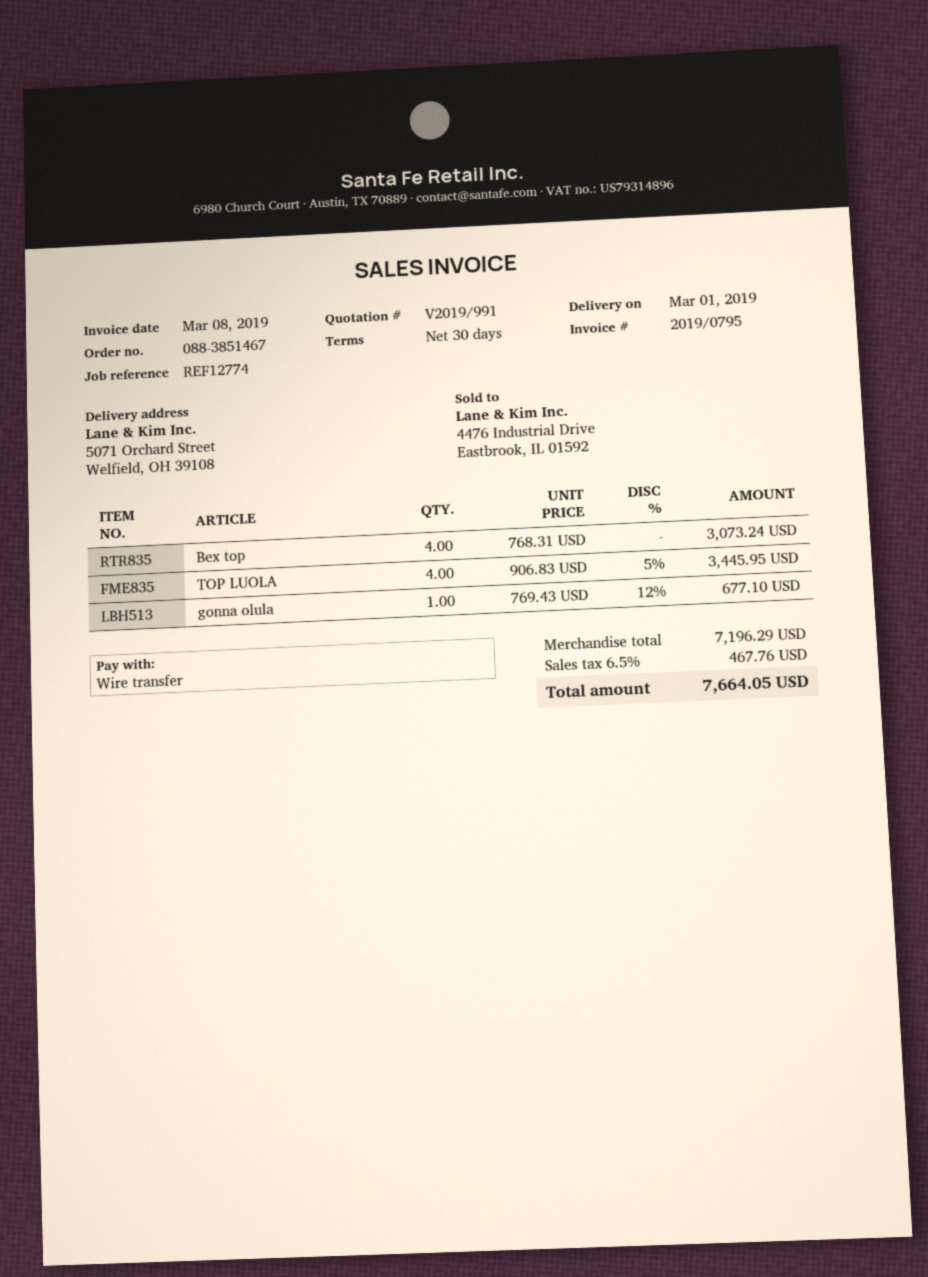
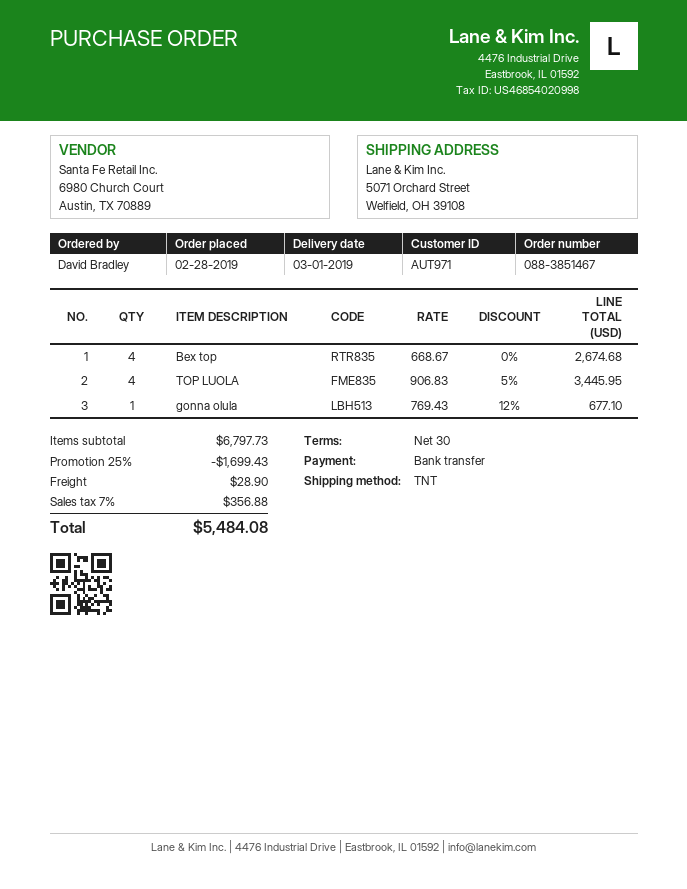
Bex top: 4 x 768.31 = 3073.24 -> 4 x 668.67 = 2674.68
subtotal: 7196.29 -> 6797.73
discount: none -> 25% = 1699.43
shipping: none -> 28.90
tax: 6.5% = 467.76 -> 7% = 356.88
total: 7664.05 -> 5484.08

